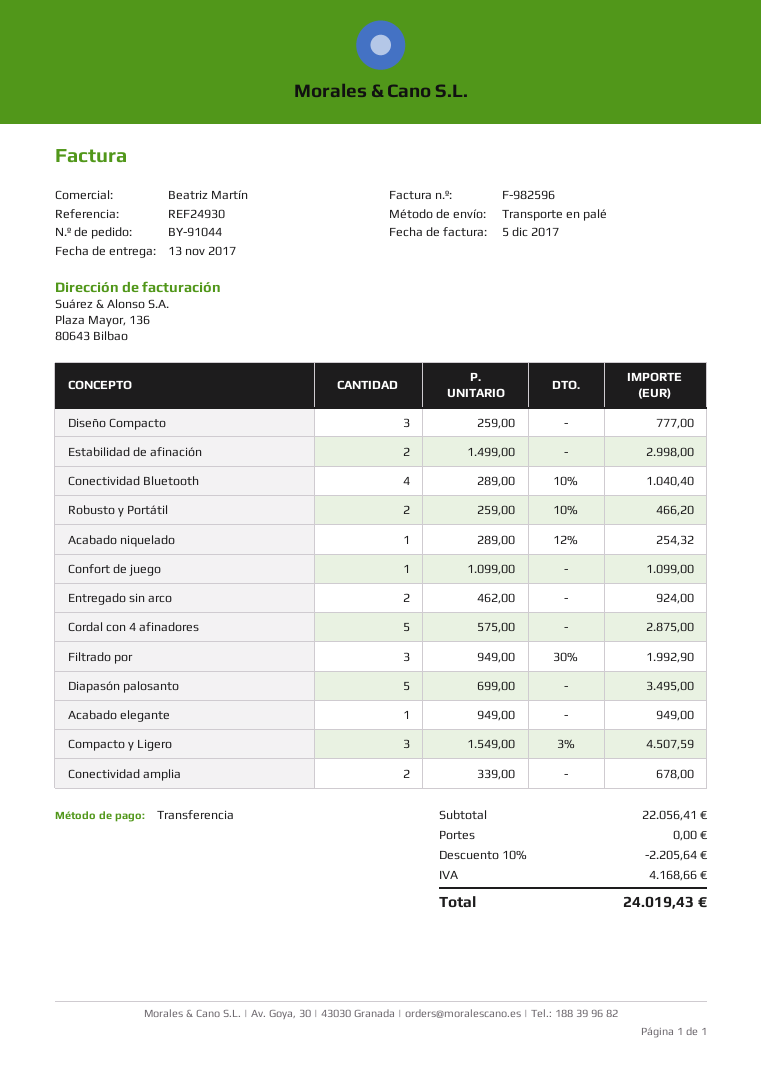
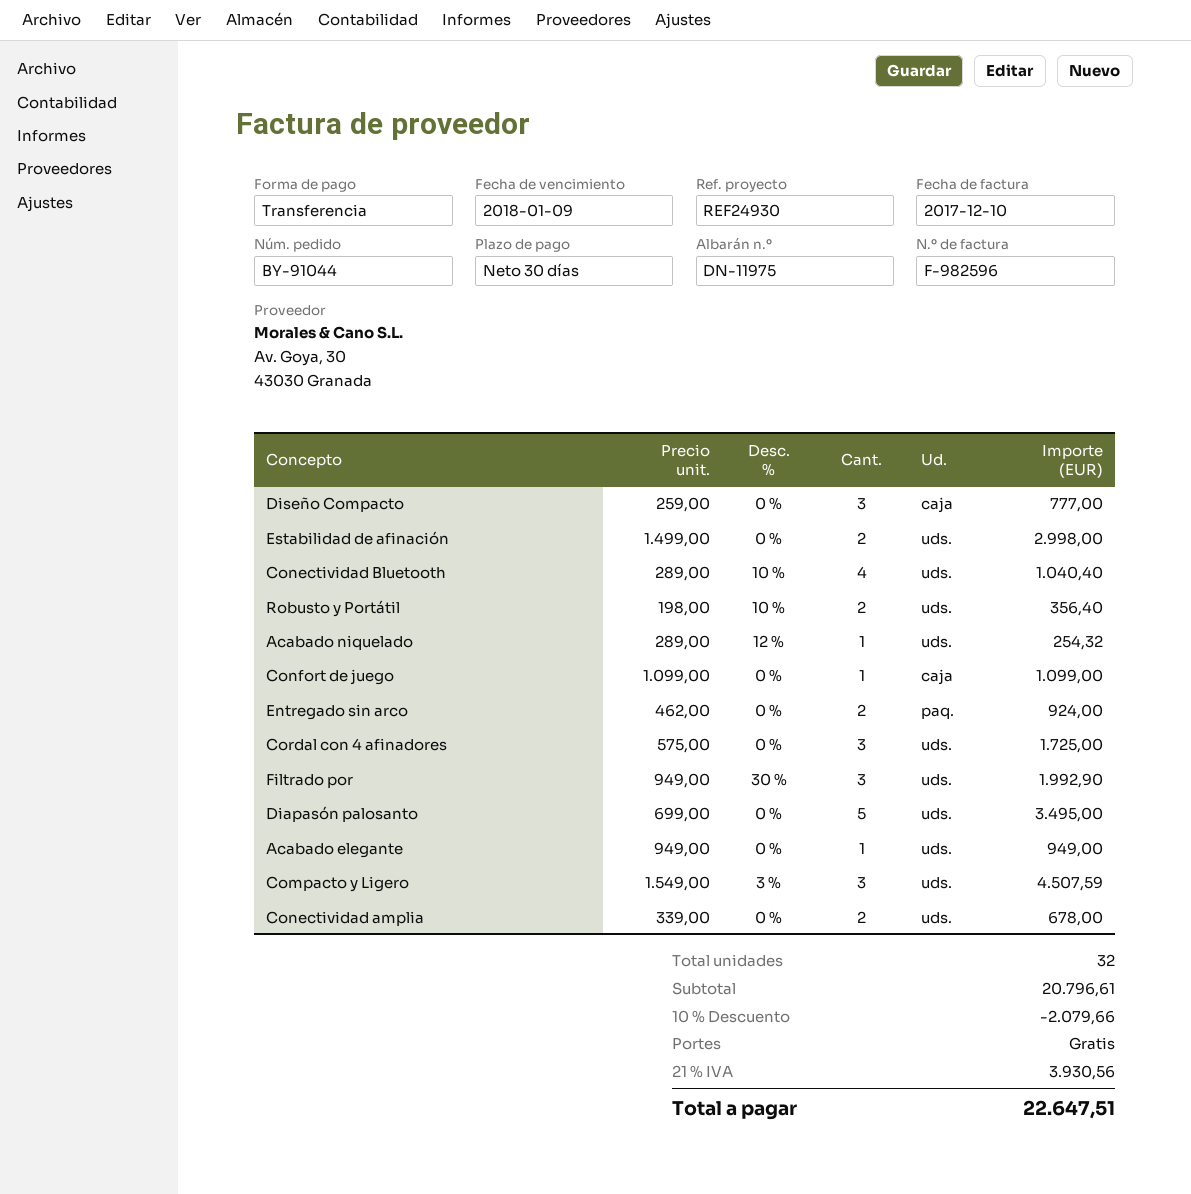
invoice date: 2017-12-05 -> 2017-12-10
Robusto y Portátil: 2 x 259.00 - 10% = 466.20 -> 2 x 198.00 - 10% = 356.40
Cordal con 4 afinadores: 5 x 575.00 = 2875.00 -> 3 x 575.00 = 1725.00
subtotal: 22056.41 -> 20796.61
discount: 10% = 2205.64 -> 10% = 2079.66
tax: 4168.66 -> 3930.56
total: 24019.43 -> 22647.51

